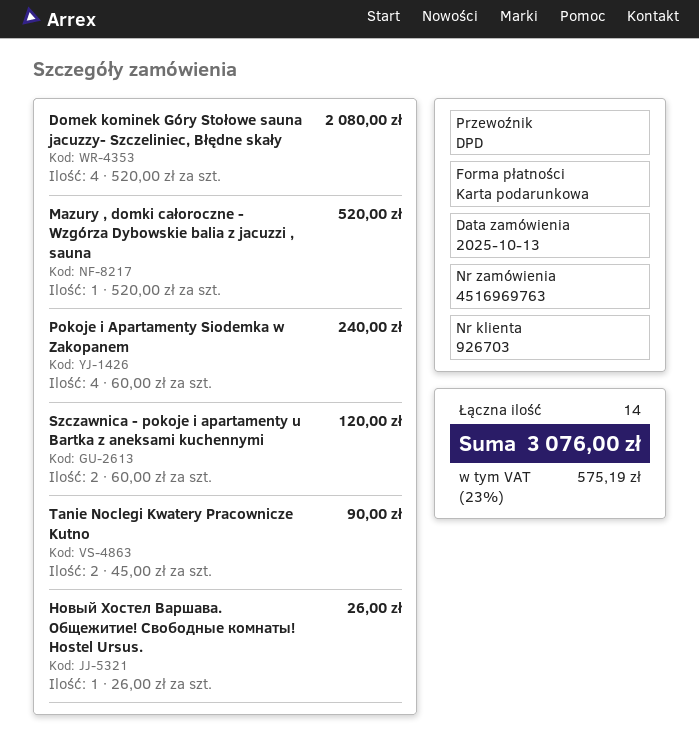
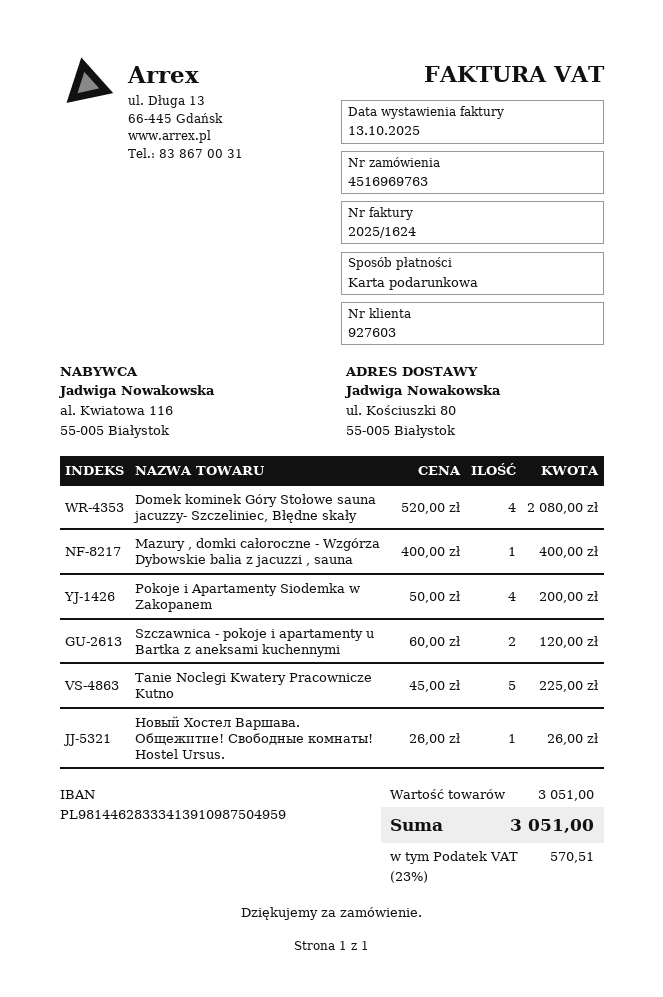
customer number: 926703 -> 927603
Mazury , domki całoroczne - Wzgórza Dybowskie balia z jacuzzi , sauna: 1 x 520.00 = 520.00 -> 1 x 400.00 = 400.00
Pokoje i Apartamenty Siodemka w Zakopanem: 4 x 60.00 = 240.00 -> 4 x 50.00 = 200.00
Tanie Noclegi Kwatery Pracownicze Kutno: 2 x 45.00 = 90.00 -> 5 x 45.00 = 225.00
tax: 23% = 575.19 -> 23% = 570.51
total: 3076.00 -> 3051.00

